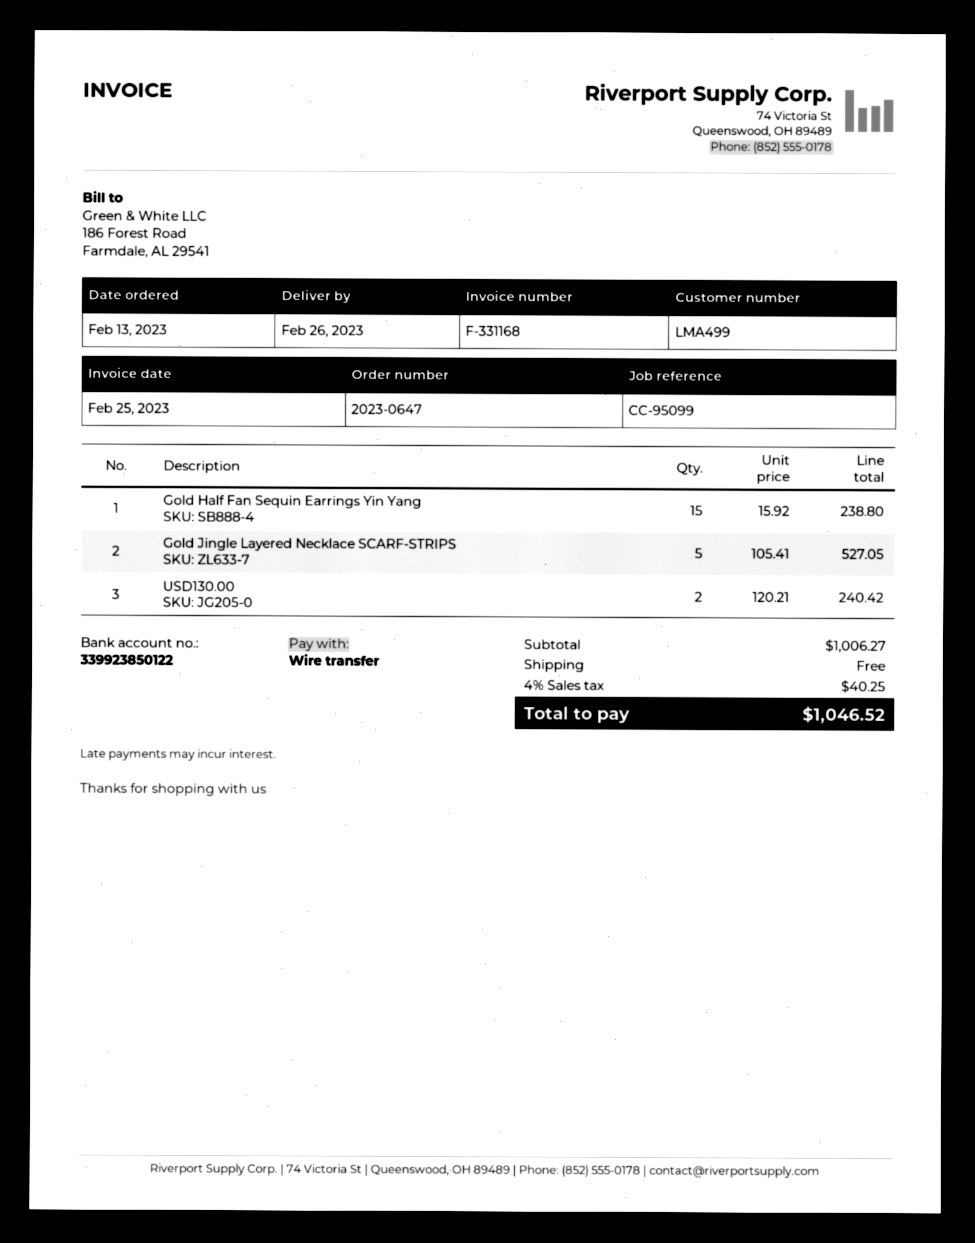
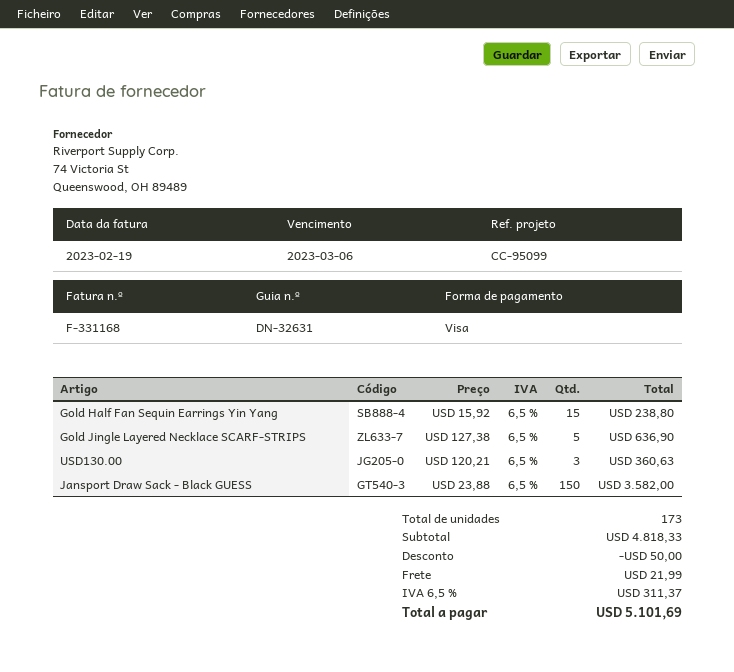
invoice date: 2023-02-25 -> 2023-02-19
payment method: bank transfer -> Visa
Gold Jingle Layered Necklace SCARF-STRIPS: 5 x 105.41 = 527.05 -> 5 x 127.38 = 636.90
USD130.00: 2 x 120.21 = 240.42 -> 3 x 120.21 = 360.63
Jansport Draw Sack - Black GUESS: none -> 150 x 23.88 = 3582.00
subtotal: 1006.27 -> 4818.33
discount: none -> 50.00
shipping: 0.00 -> 21.99
tax: 4% = 40.25 -> 6.5% = 311.37
total: 1046.52 -> 5101.69

